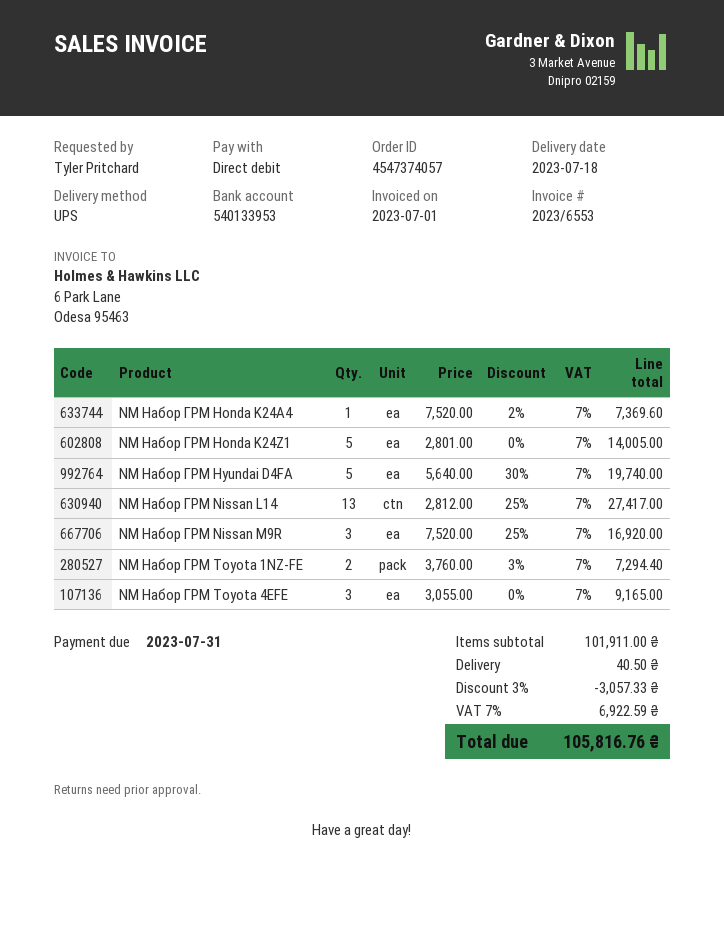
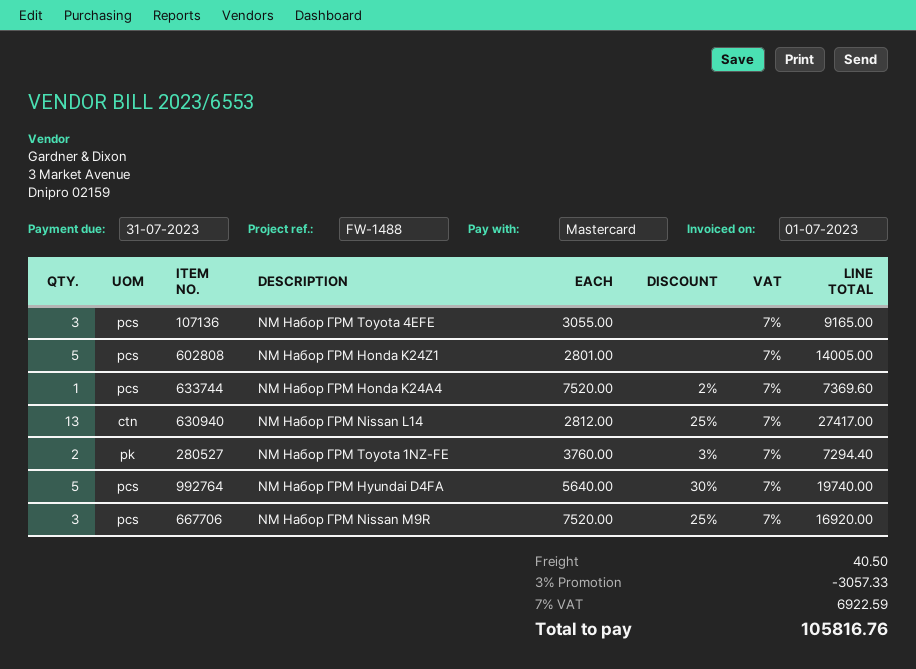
payment method: direct debit -> Mastercard

